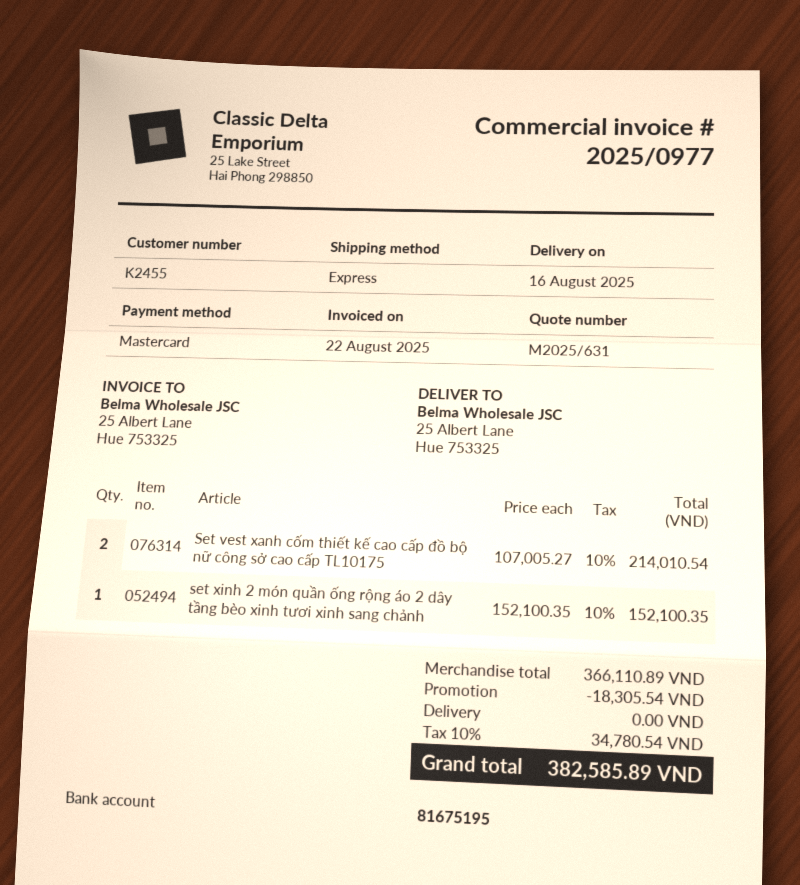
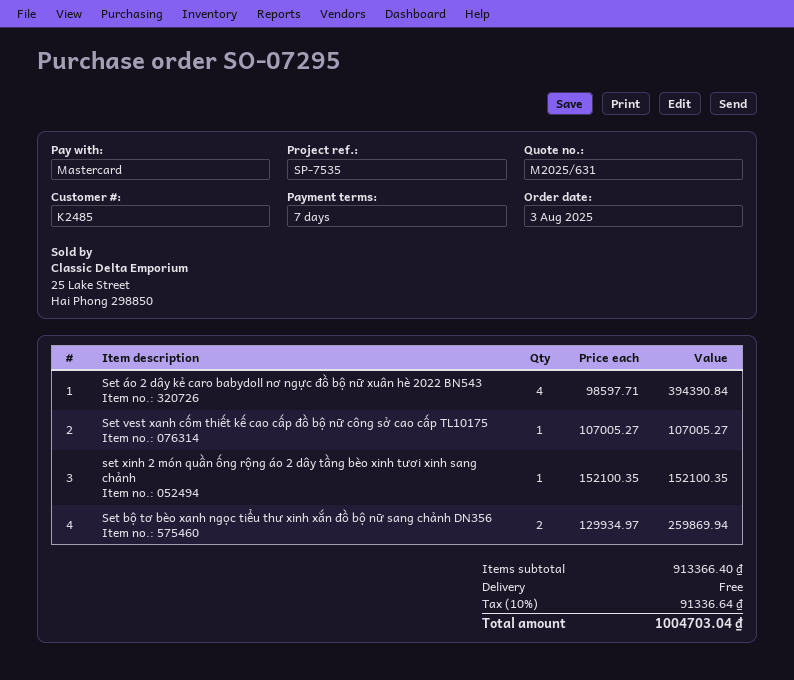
customer number: K2455 -> K2485
Set vest xanh cốm thiết kế cao cấp đồ bộ nữ công sở cao cấp TL10175: 2 x 107005.27 = 214010.54 -> 1 x 107005.27 = 107005.27
Set áo 2 dây kẻ caro babydoll nơ ngực đồ bộ nữ xuân hè 2022 BN543: none -> 4 x 98597.71 = 394390.84
Set bộ tơ bèo xanh ngọc tiểu thư xinh xắn đồ bộ nữ sang chảnh DN356: none -> 2 x 129934.97 = 259869.94
subtotal: 366110.89 -> 913366.40
discount: 18305.54 -> none
tax: 10% = 34780.54 -> 10% = 91336.64
total: 382585.89 -> 1004703.04

